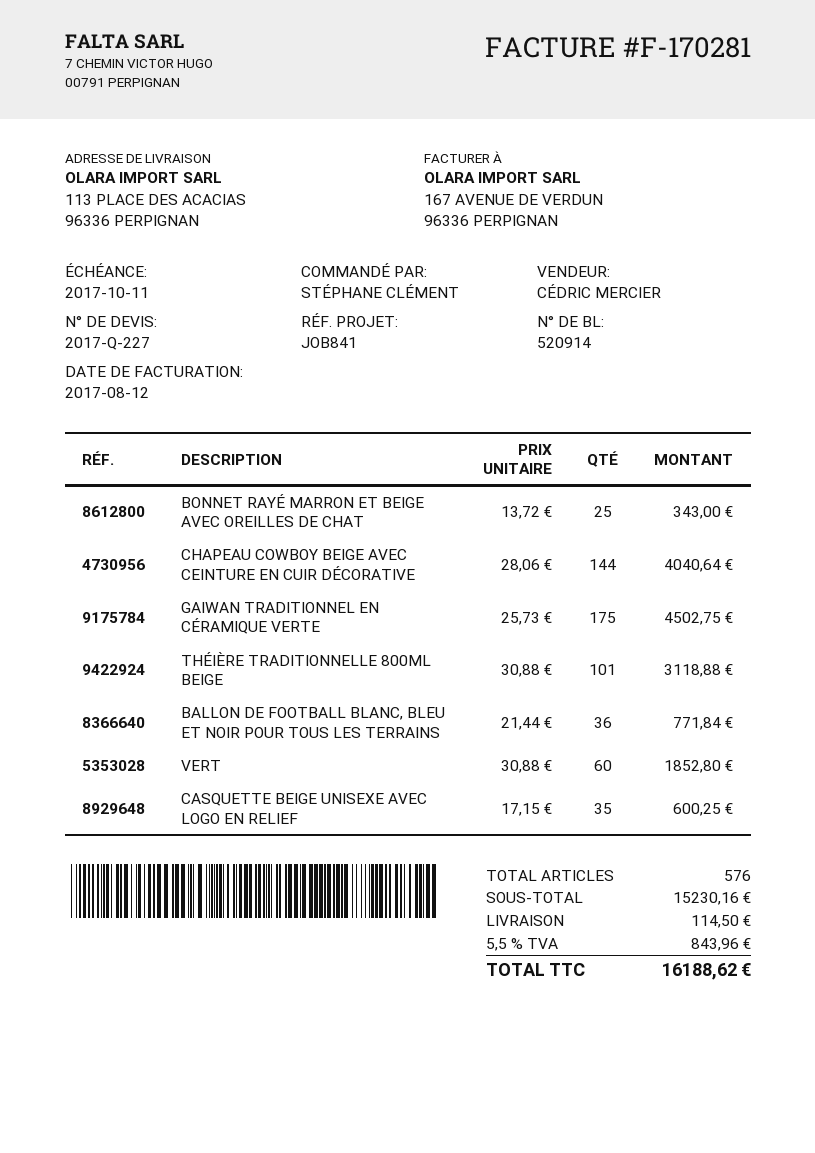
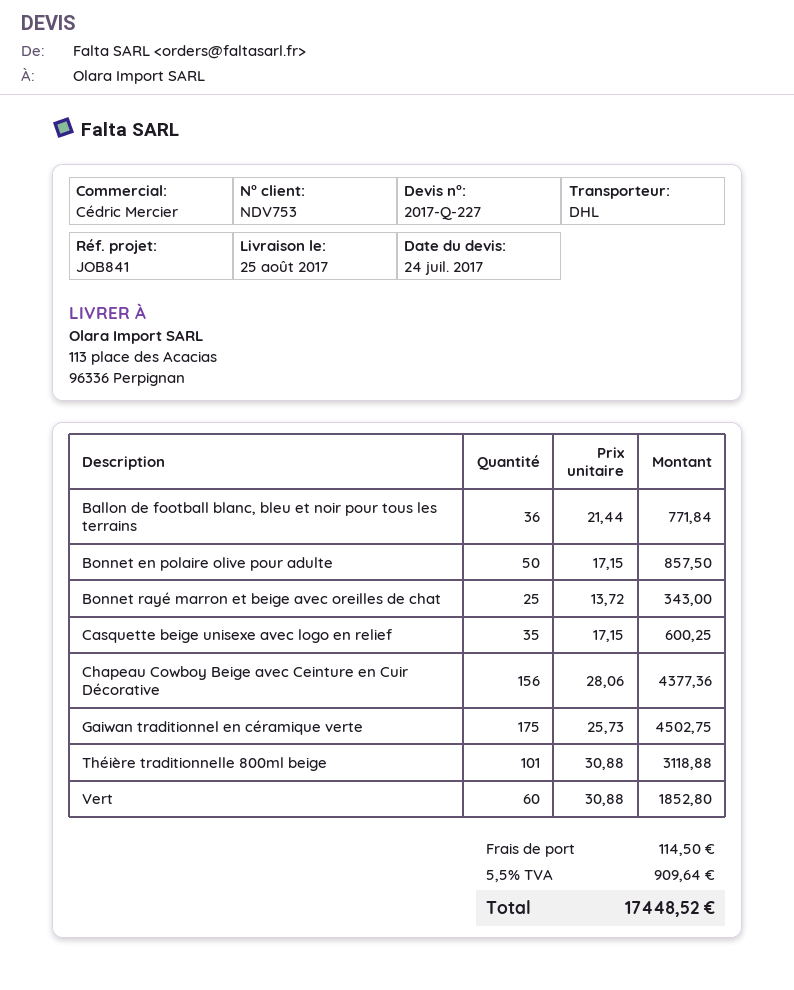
CHAPEAU COWBOY BEIGE AVEC CEINTURE EN CUIR DÉCORATIVE: 144 x 28.06 = 4040.64 -> 156 x 28.06 = 4377.36
Bonnet en polaire olive pour adulte: none -> 50 x 17.15 = 857.50
tax: 5.5% = 843.96 -> 5.5% = 909.64
total: 16188.62 -> 17448.52

